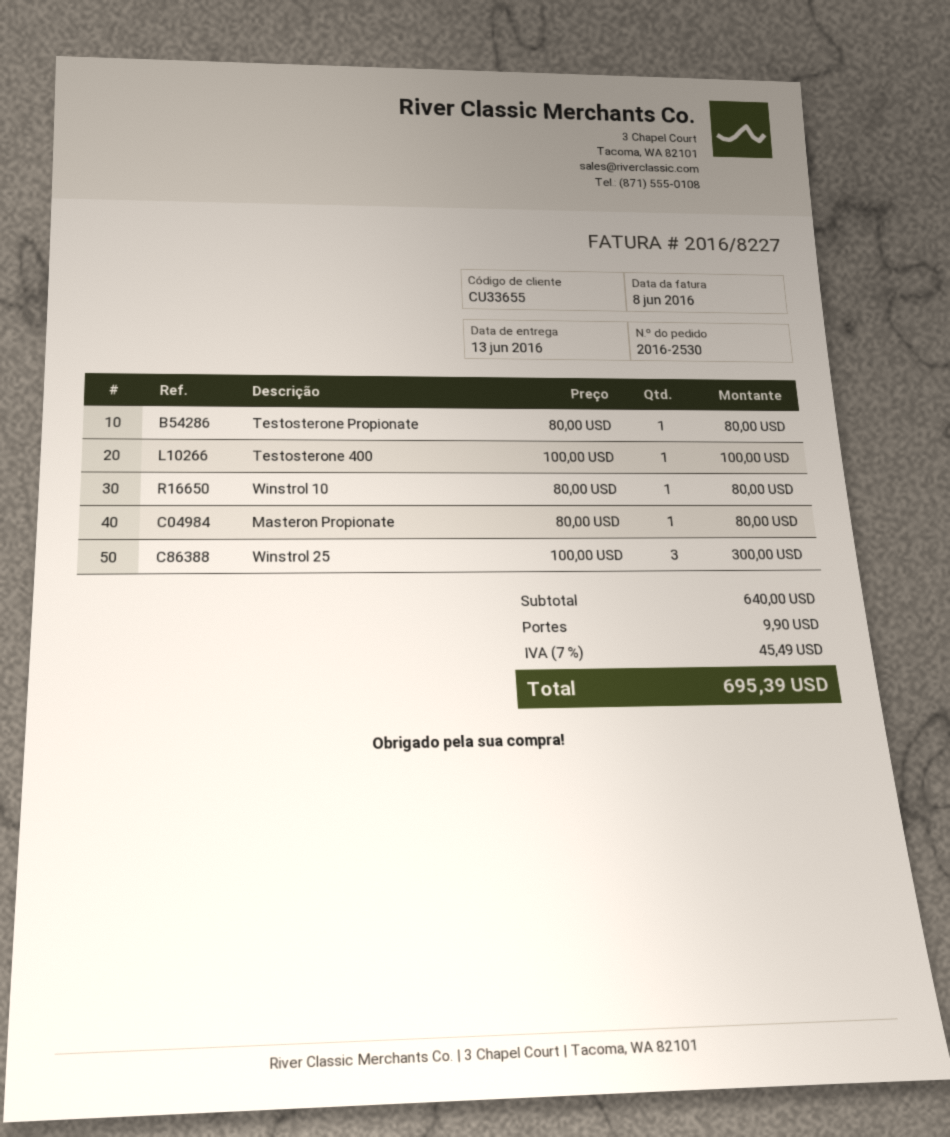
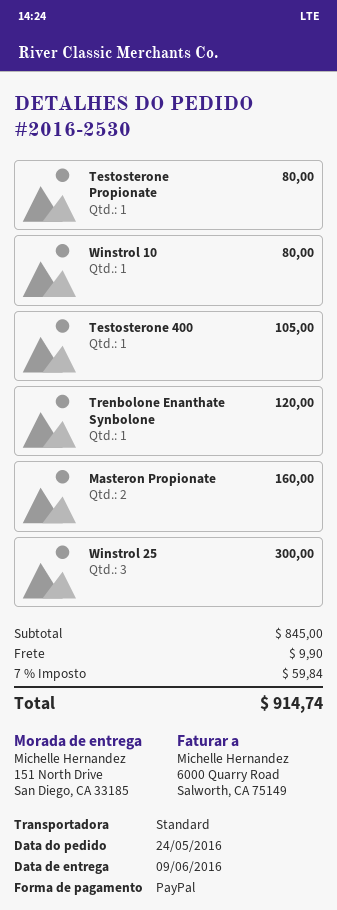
delivery date: 2016-06-13 -> 2016-06-09
Testosterone 400: 1 for 100.00 -> 1 for 105.00
Masteron Propionate: 1 for 80.00 -> 2 for 160.00
Trenbolone Enanthate Synbolone: none -> 1 for 120.00
subtotal: 640.00 -> 845.00
tax: 7% = 45.49 -> 7% = 59.84
total: 695.39 -> 914.74

